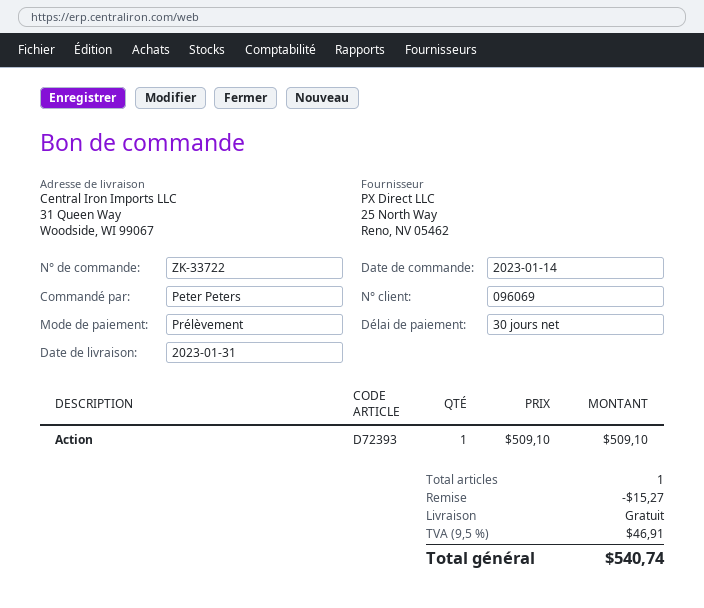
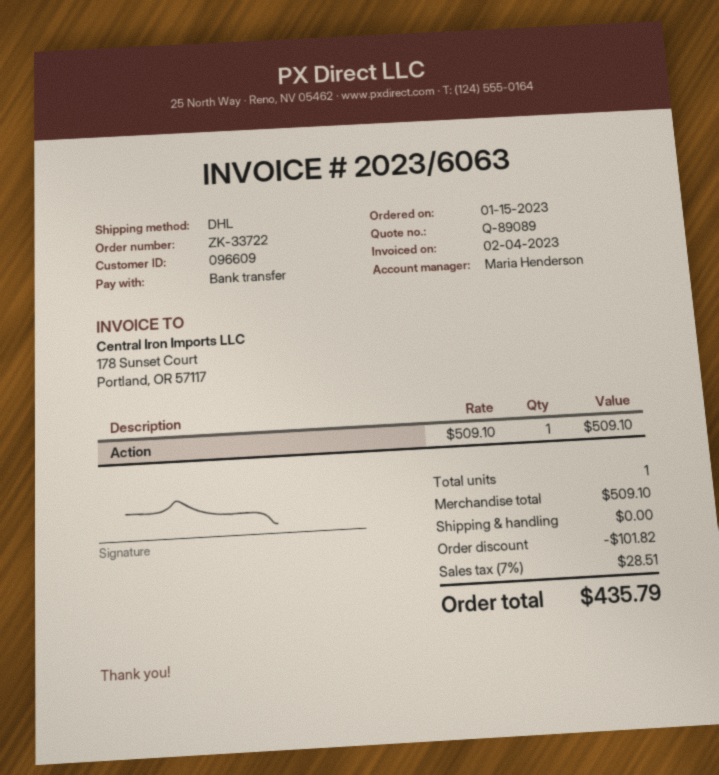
order date: 2023-01-14 -> 2023-01-15
customer number: 096069 -> 096609
payment method: direct debit -> bank transfer
discount: 15.27 -> 101.82
tax: 9.5% = 46.91 -> 7% = 28.51
total: 540.74 -> 435.79

